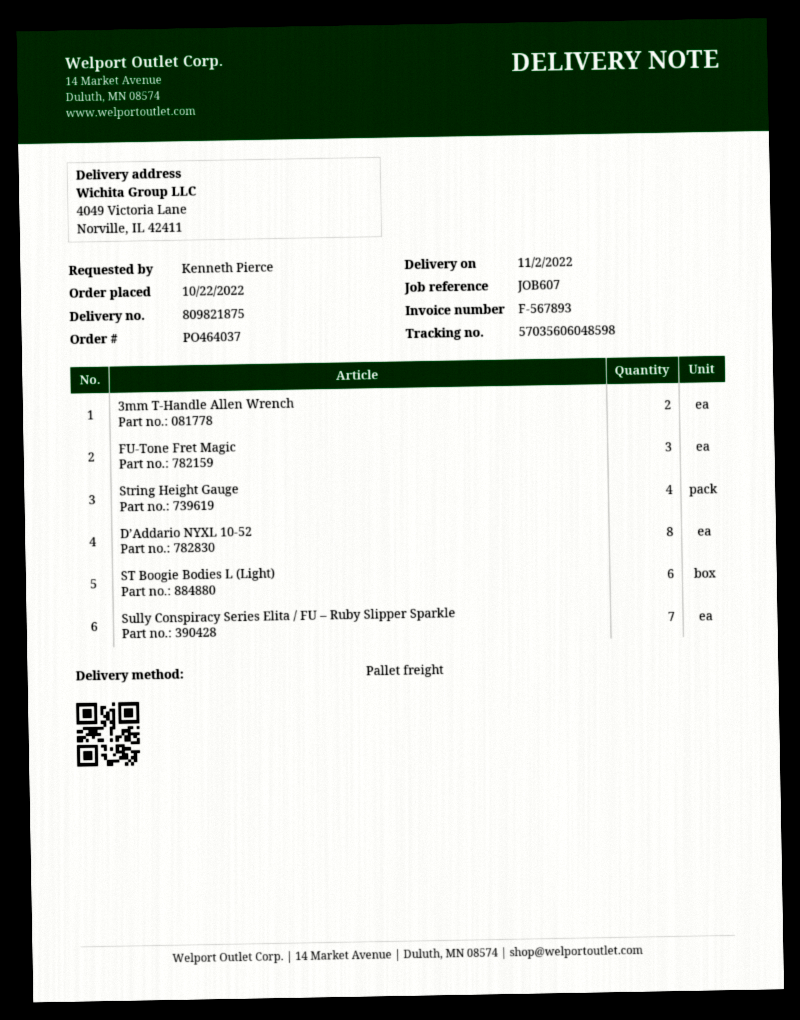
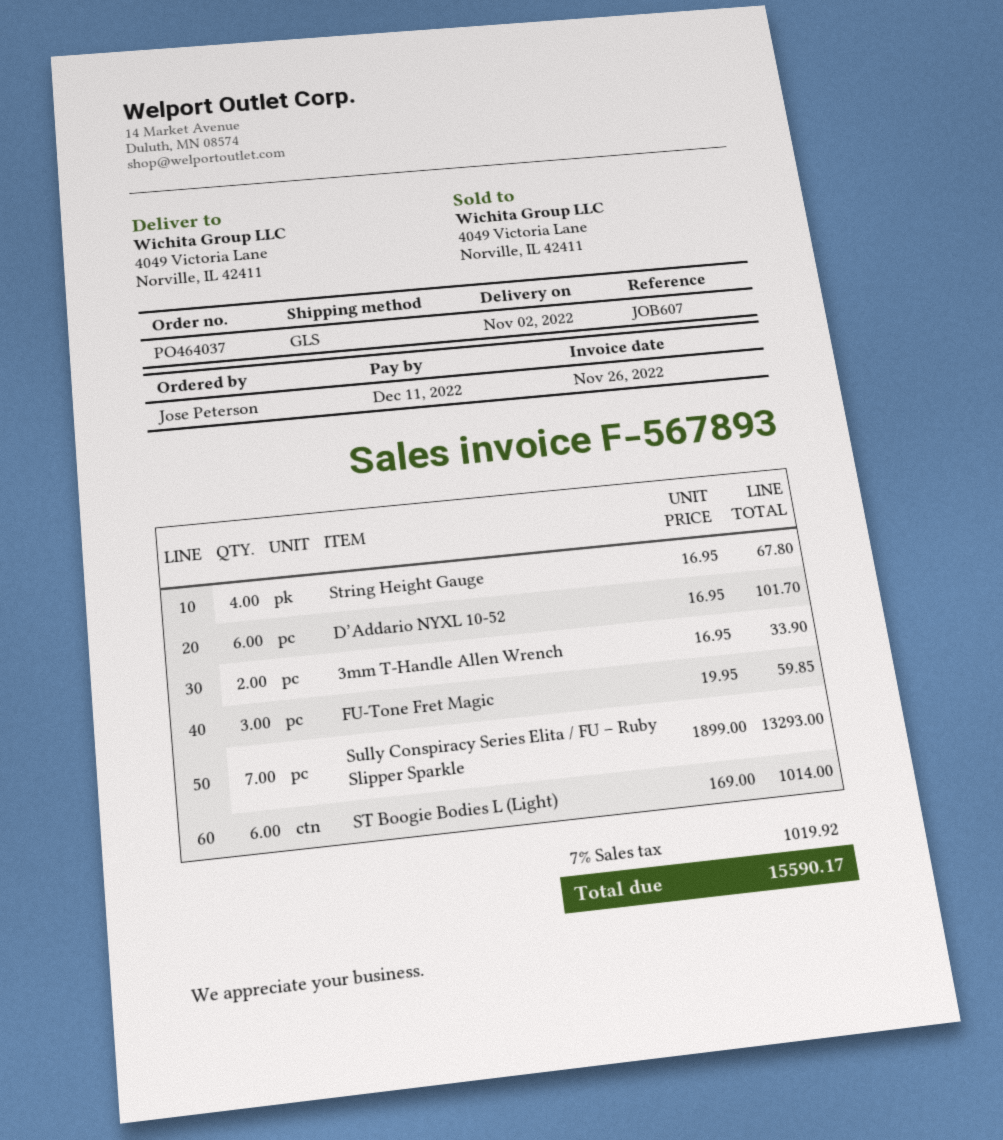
ordered by: Kenneth Pierce -> Jose Peterson
shipping method: pallet freight -> GLS
D’Addario NYXL 10-52: 8 -> 6

